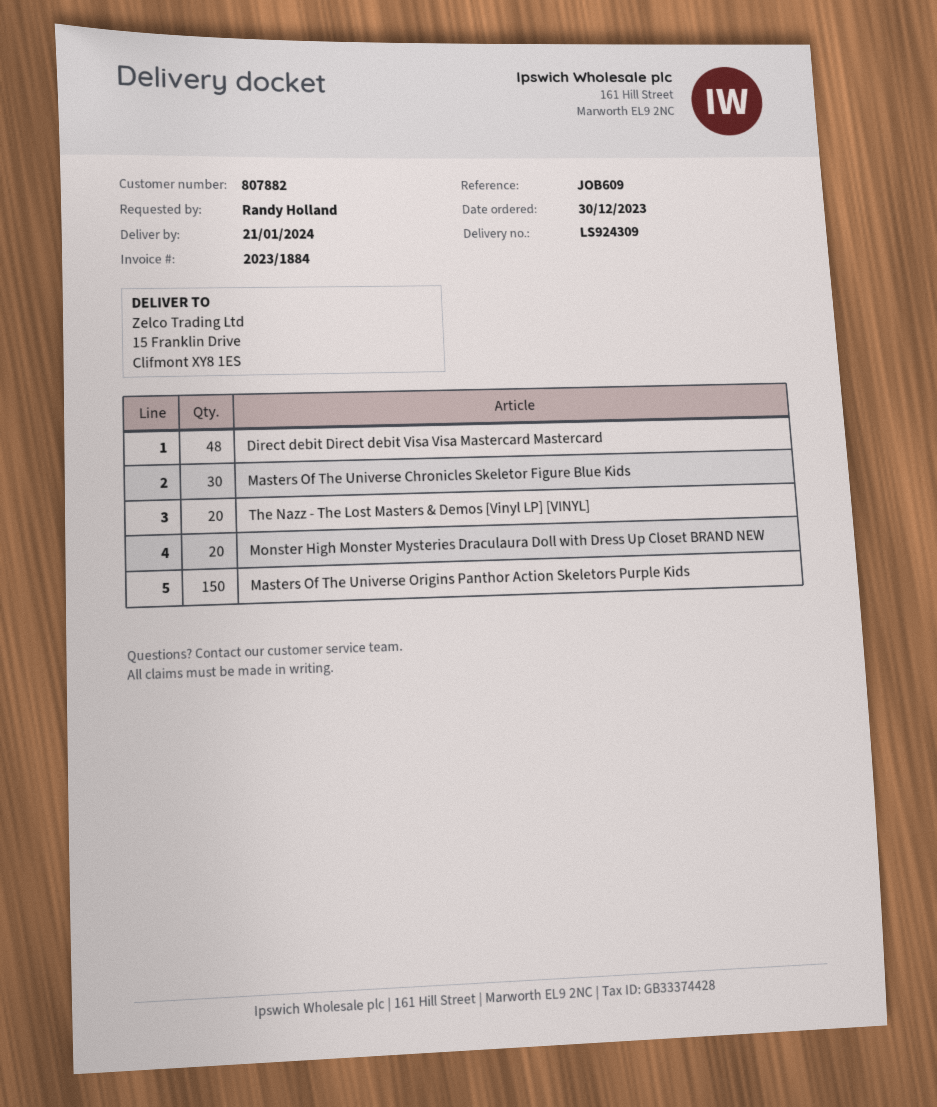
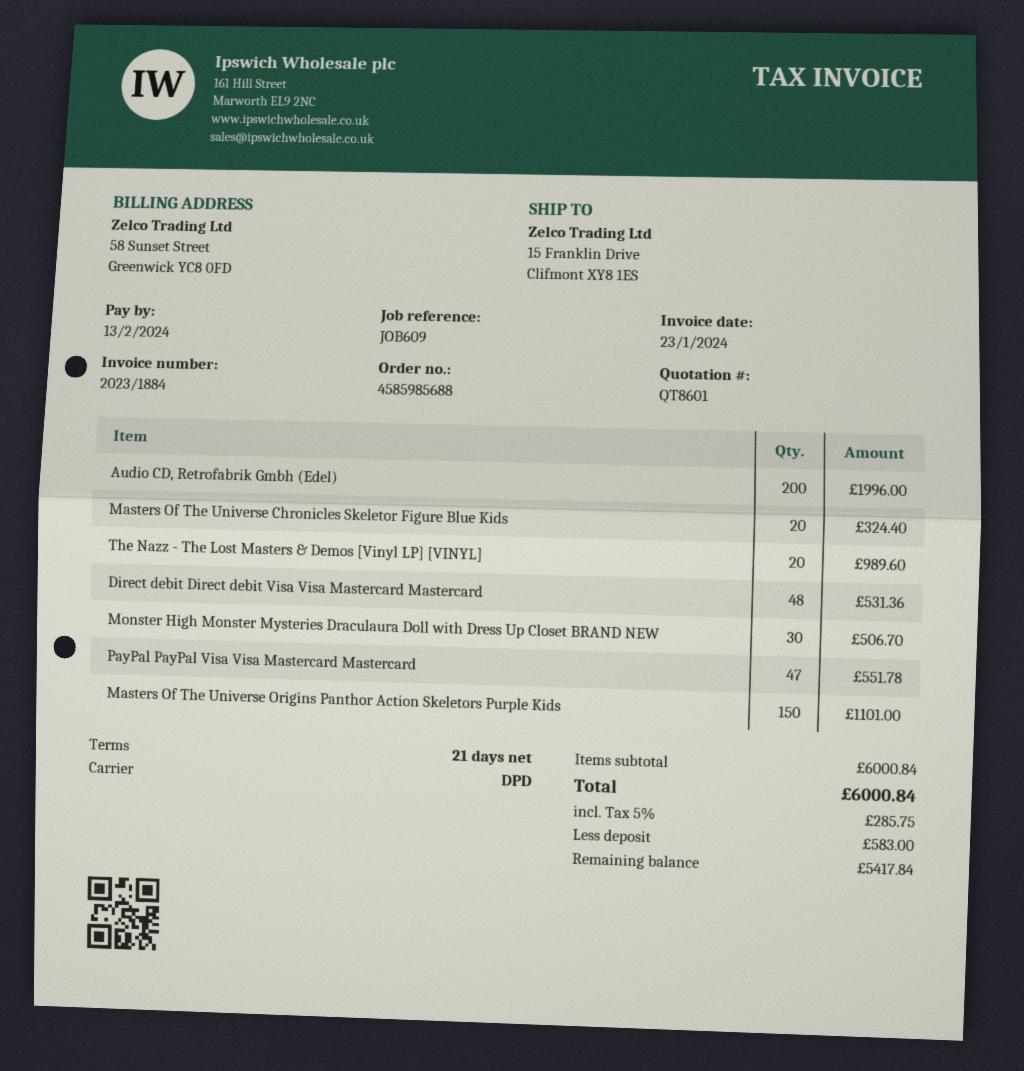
Masters Of The Universe Chronicles Skeletor Figure Blue Kids: 30 -> 20
Monster High Monster Mysteries Draculaura Doll with Dress Up Closet BRAND NEW: 20 -> 30
Audio CD, Retrofabrik Gmbh (Edel): none -> 200
PayPal PayPal Visa Visa Mastercard Mastercard: none -> 47

